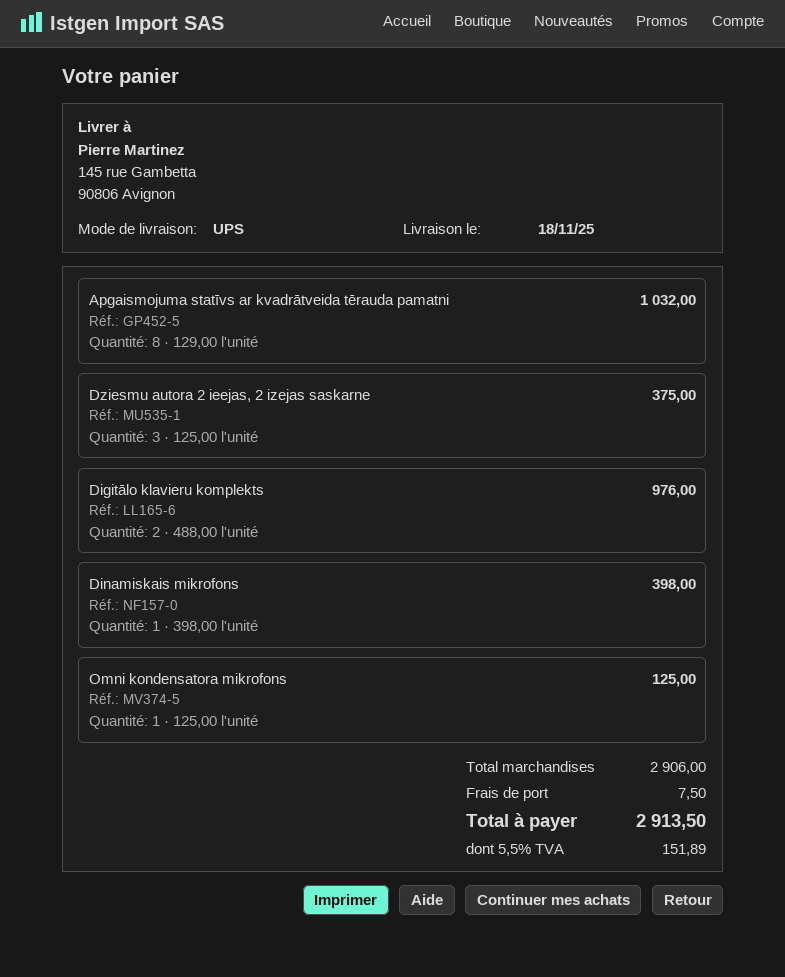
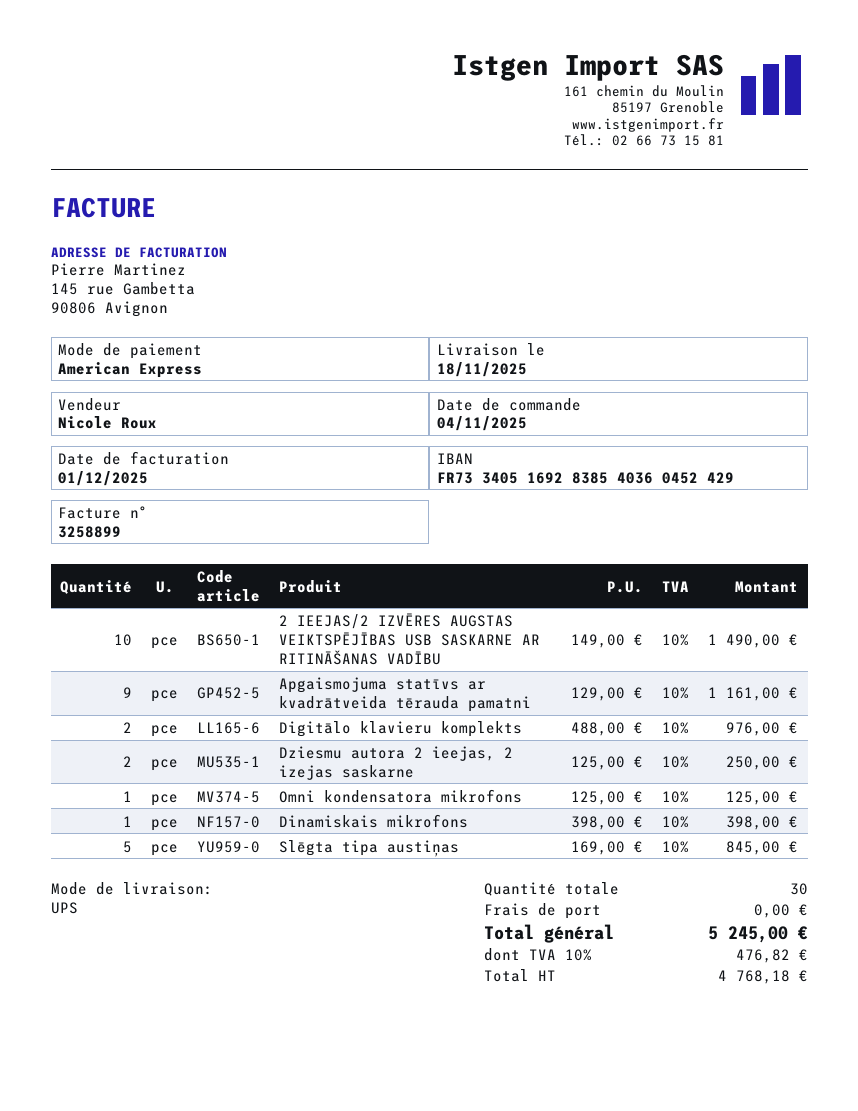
Apgaismojuma statīvs ar kvadrātveida tērauda pamatni: 8 x 129.00 = 1032.00 -> 9 x 129.00 = 1161.00
Dziesmu autora 2 ieejas, 2 izejas saskarne: 3 x 125.00 = 375.00 -> 2 x 125.00 = 250.00
2 IEEJAS/2 IZVĒRES AUGSTAS VEIKTSPĒJĪBAS USB SASKARNE AR RITINĀŠANAS VADĪBU: none -> 10 x 149.00 = 1490.00
Slēgta tipa austiņas: none -> 5 x 169.00 = 845.00
shipping: 7.50 -> 0.00
tax: 5.5% = 151.89 -> 10% = 476.82
total: 2913.50 -> 5245.00

